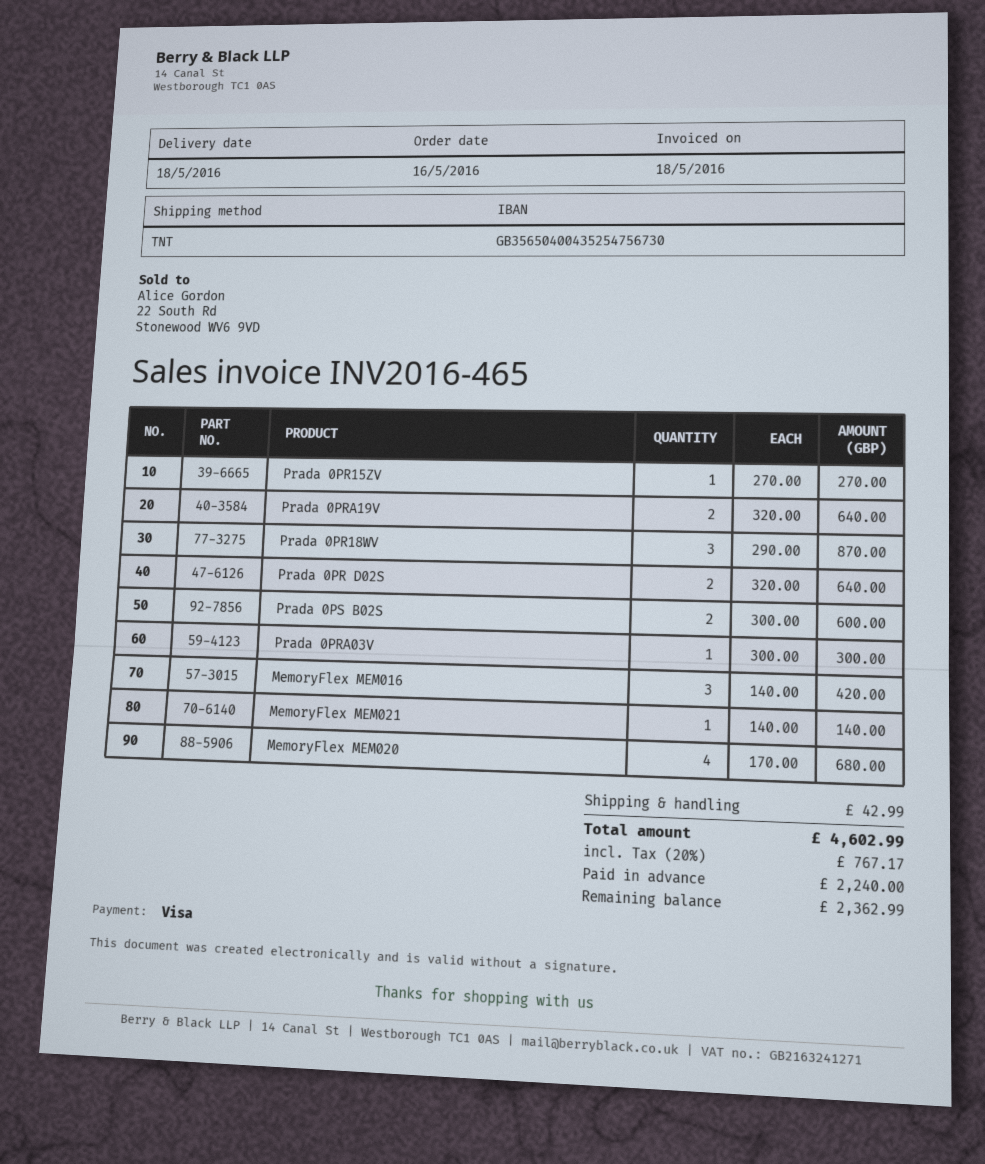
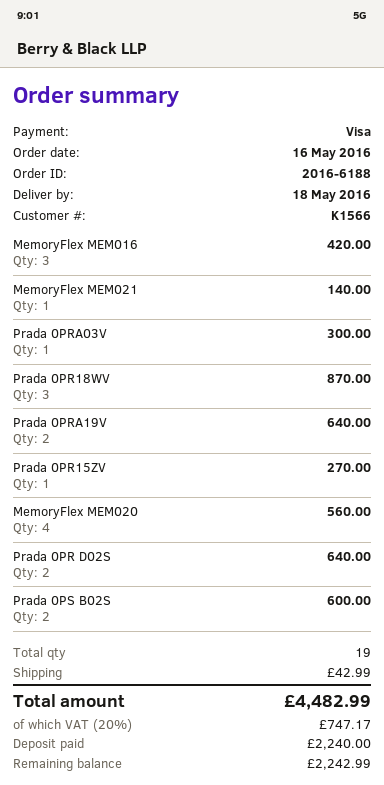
MemoryFlex MEM020: 4 for 680.00 -> 4 for 560.00
tax: 20% = 767.17 -> 20% = 747.17
total: 4602.99 -> 4482.99
balance: 2362.99 -> 2242.99

